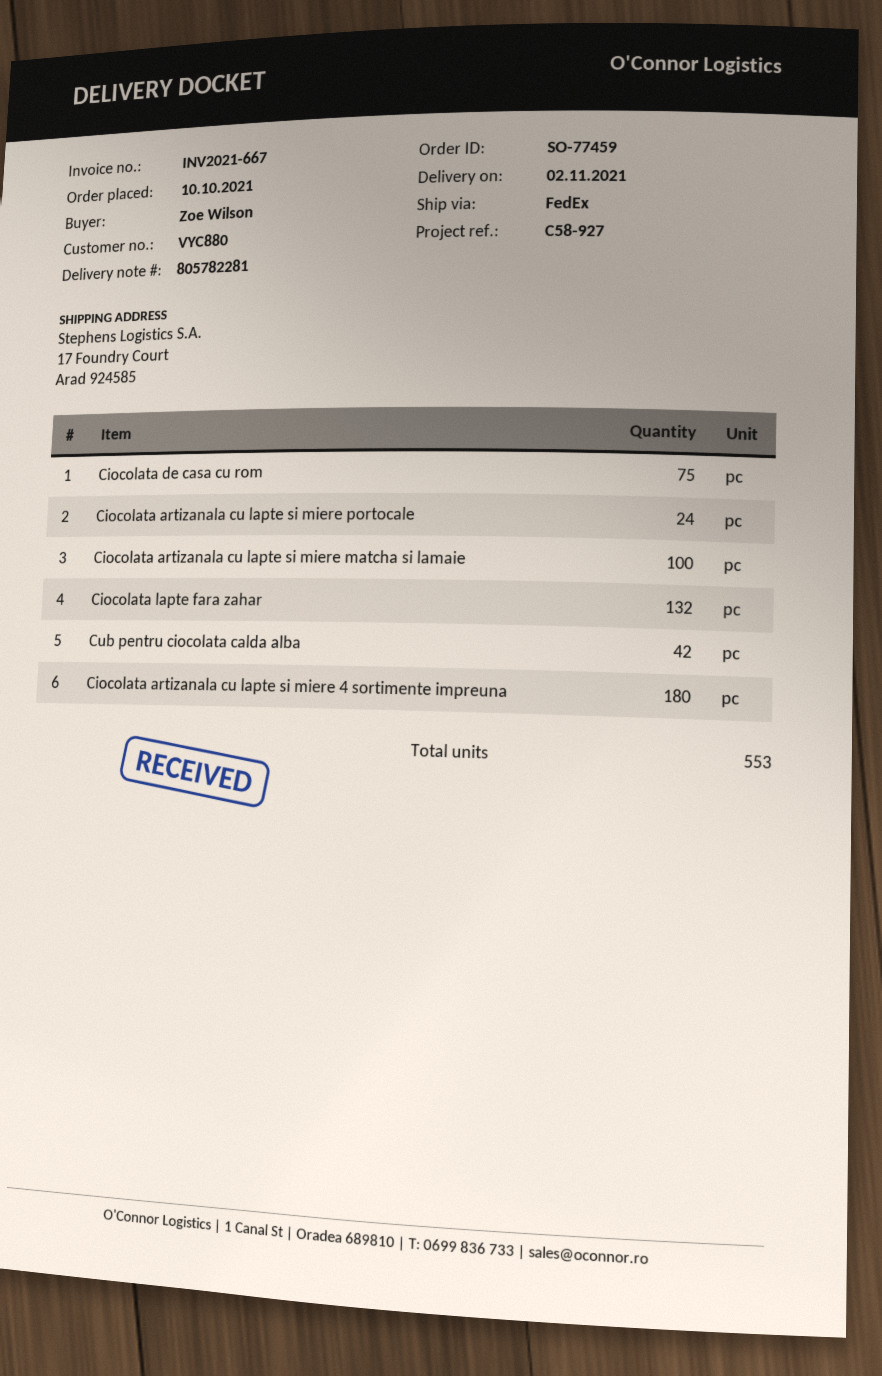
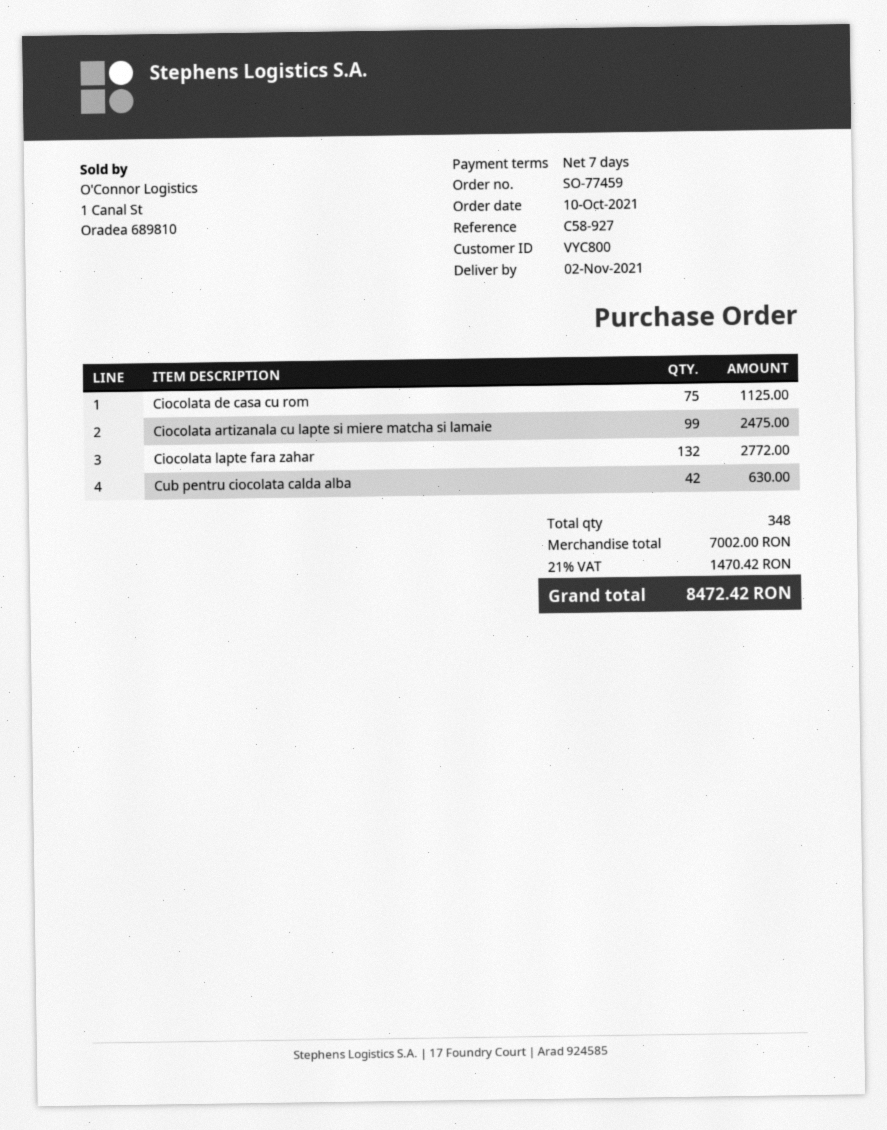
customer number: VYC880 -> VYC800
Ciocolata artizanala cu lapte si miere portocale: 24 -> none
Ciocolata artizanala cu lapte si miere matcha si lamaie: 100 -> 99
Ciocolata artizanala cu lapte si miere 4 sortimente impreuna: 180 -> none
total quantity: 553 -> 348

